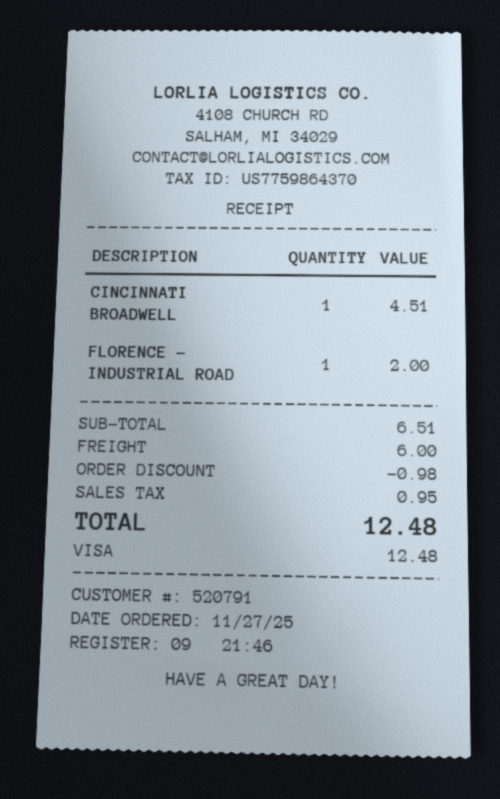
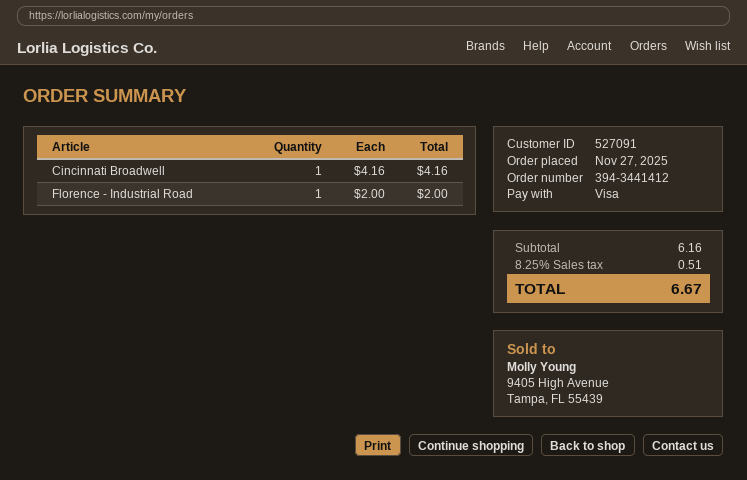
customer number: 520791 -> 527091
CINCINNATI BROADWELL: 1 for 4.51 -> 1 for 4.16
subtotal: 6.51 -> 6.16
discount: 0.98 -> none
shipping: 6.00 -> none
tax: 0.95 -> 0.51
total: 12.48 -> 6.67

